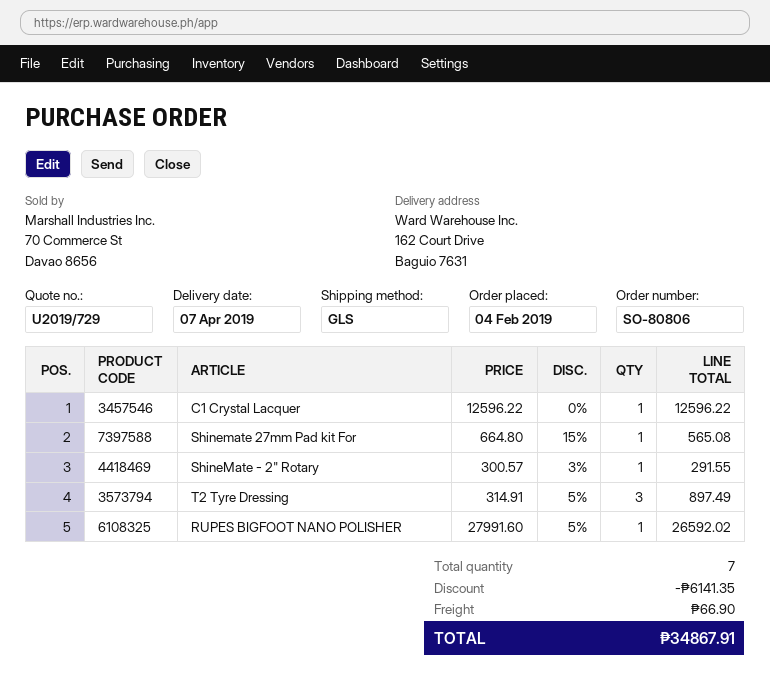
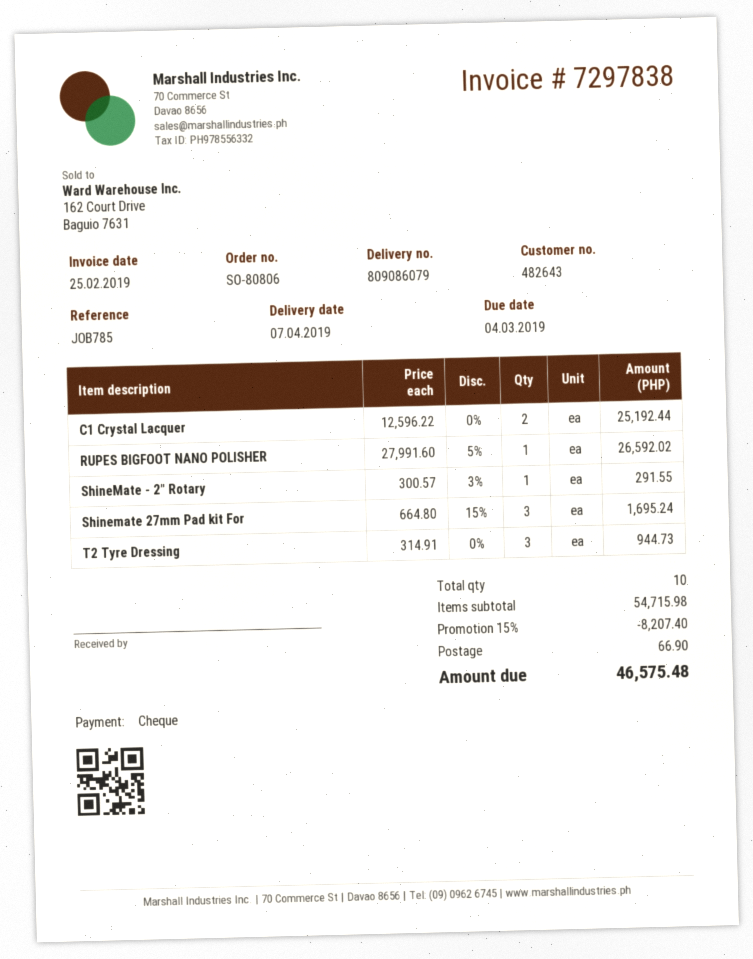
C1 Crystal Lacquer: 1 x 12596.22 = 12596.22 -> 2 x 12596.22 = 25192.44
Shinemate 27mm Pad kit For: 1 x 664.80 - 15% = 565.08 -> 3 x 664.80 - 15% = 1695.24
T2 Tyre Dressing: 3 x 314.91 - 5% = 897.49 -> 3 x 314.91 = 944.73
total quantity: 7 -> 10
discount: 6141.35 -> 8207.40
total: 34867.91 -> 46575.48

